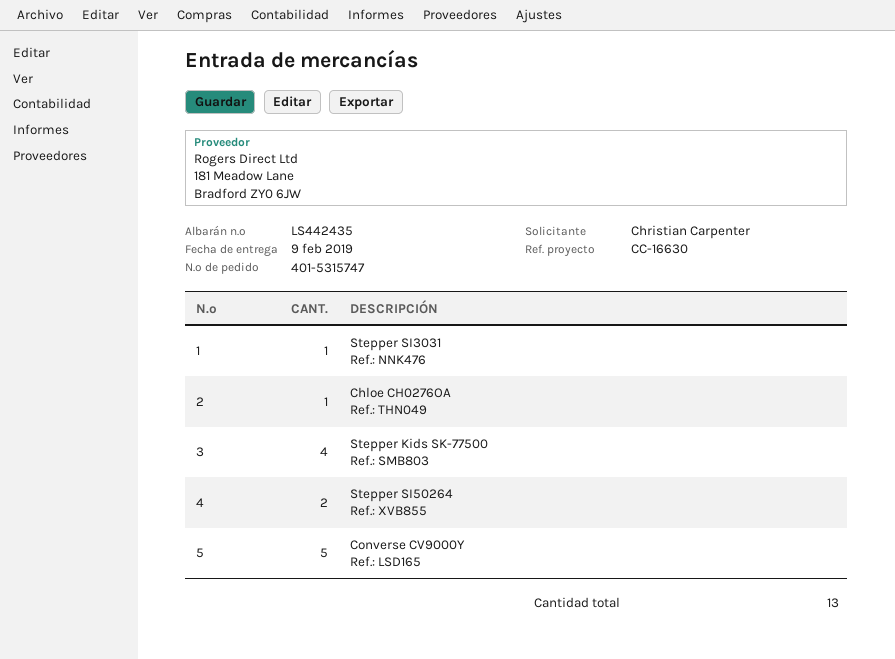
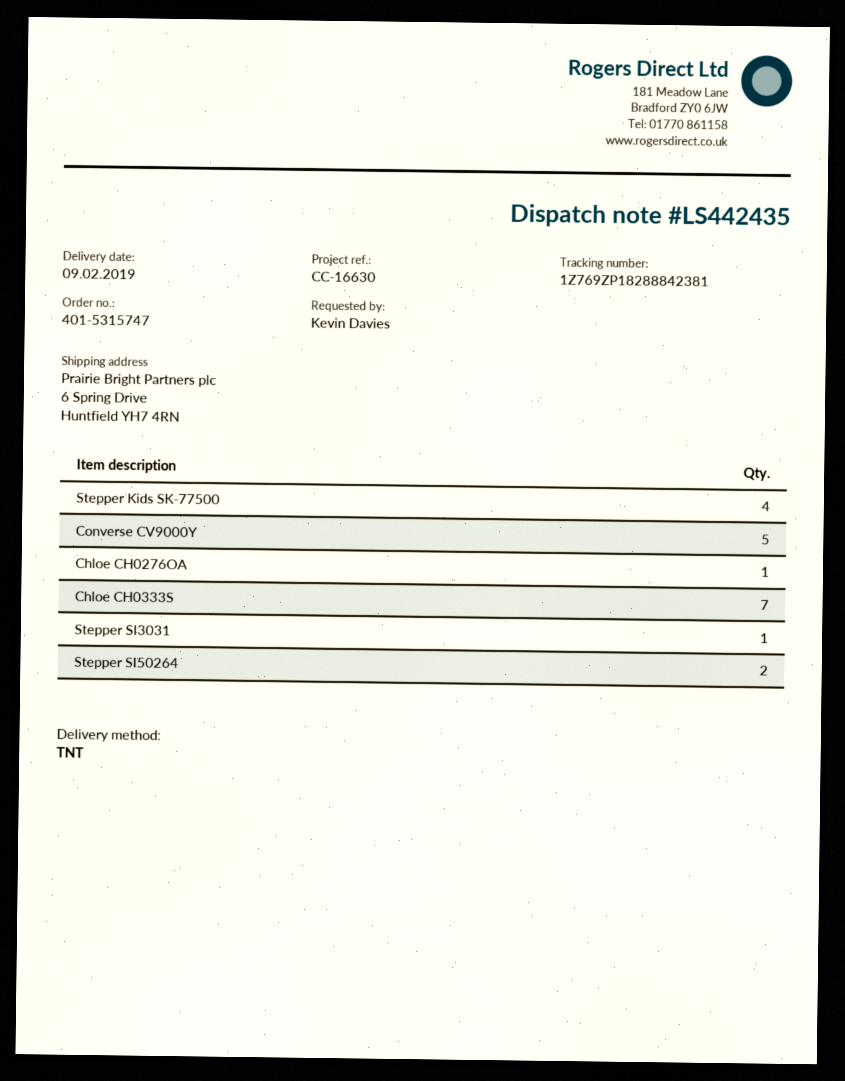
ordered by: Christian Carpenter -> Kevin Davies
Chloe CH0333S: none -> 7

